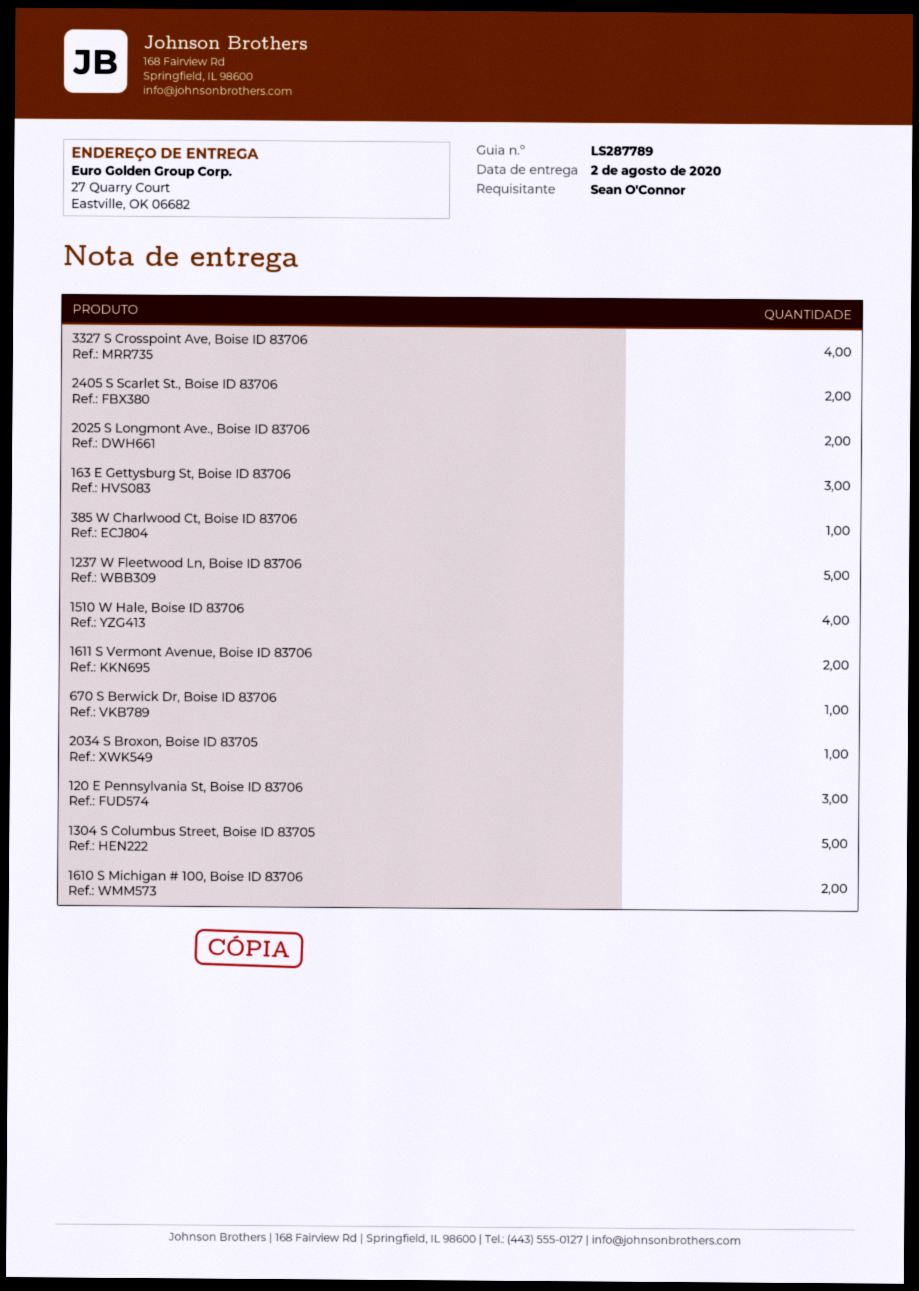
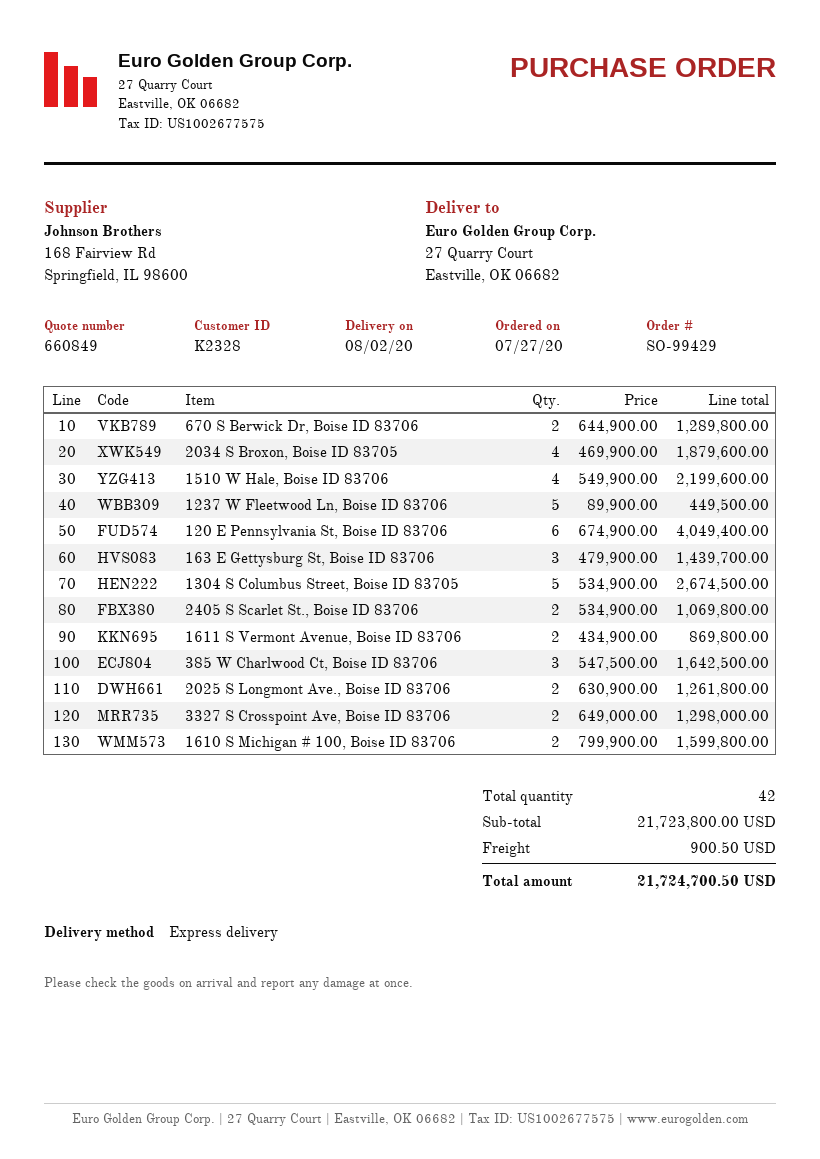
3327 S Crosspoint Ave, Boise ID 83706: 4 -> 2
385 W Charlwood Ct, Boise ID 83706: 1 -> 3
670 S Berwick Dr, Boise ID 83706: 1 -> 2
2034 S Broxon, Boise ID 83705: 1 -> 4
120 E Pennsylvania St, Boise ID 83706: 3 -> 6

